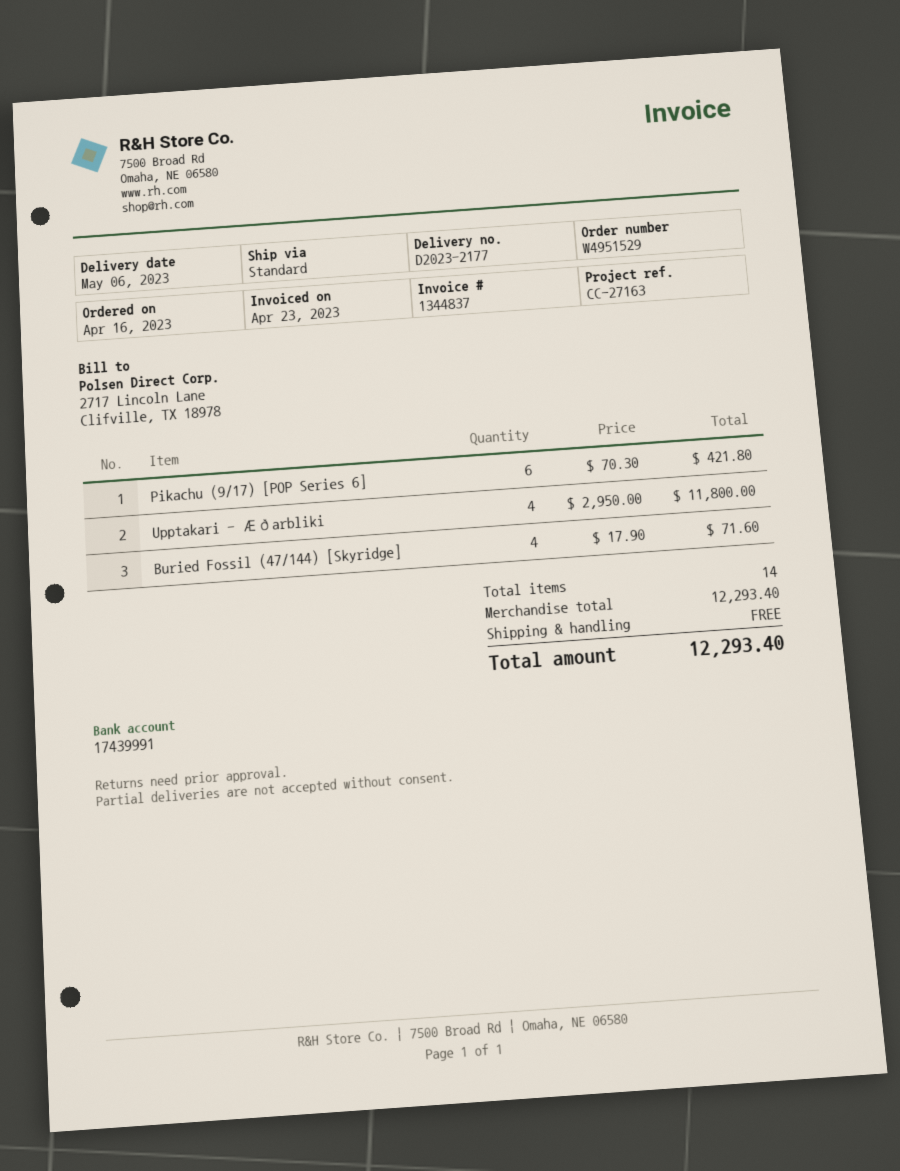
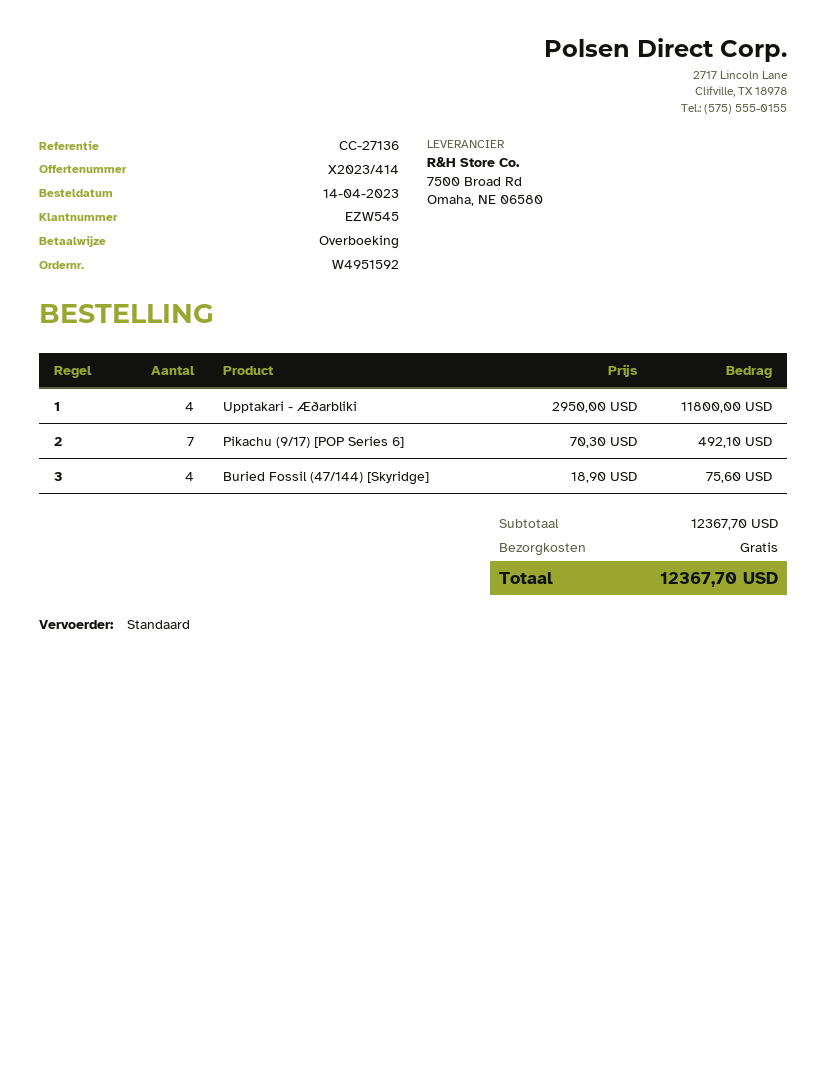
order number: W4951529 -> W4951592
order date: 2023-04-16 -> 2023-04-14
reference: CC-27163 -> CC-27136
Pikachu (9/17) [POP Series 6]: 6 x 70.30 = 421.80 -> 7 x 70.30 = 492.10
Buried Fossil (47/144) [Skyridge]: 4 x 17.90 = 71.60 -> 4 x 18.90 = 75.60
subtotal: 12293.40 -> 12367.70
total: 12293.40 -> 12367.70

